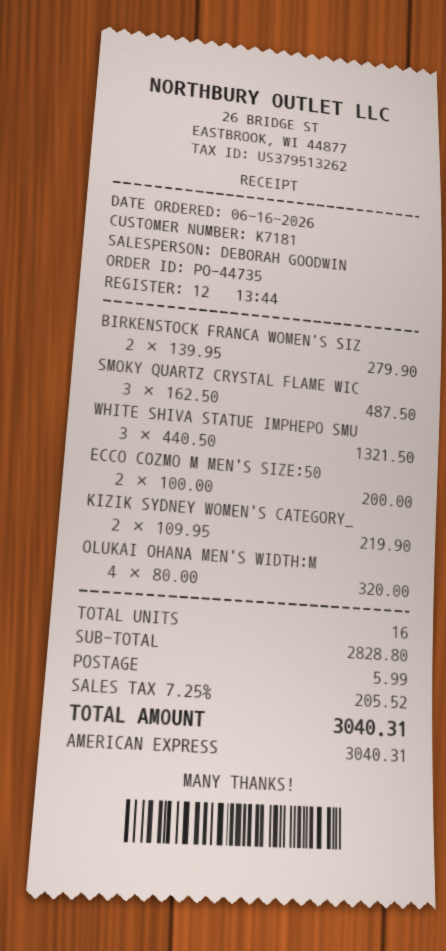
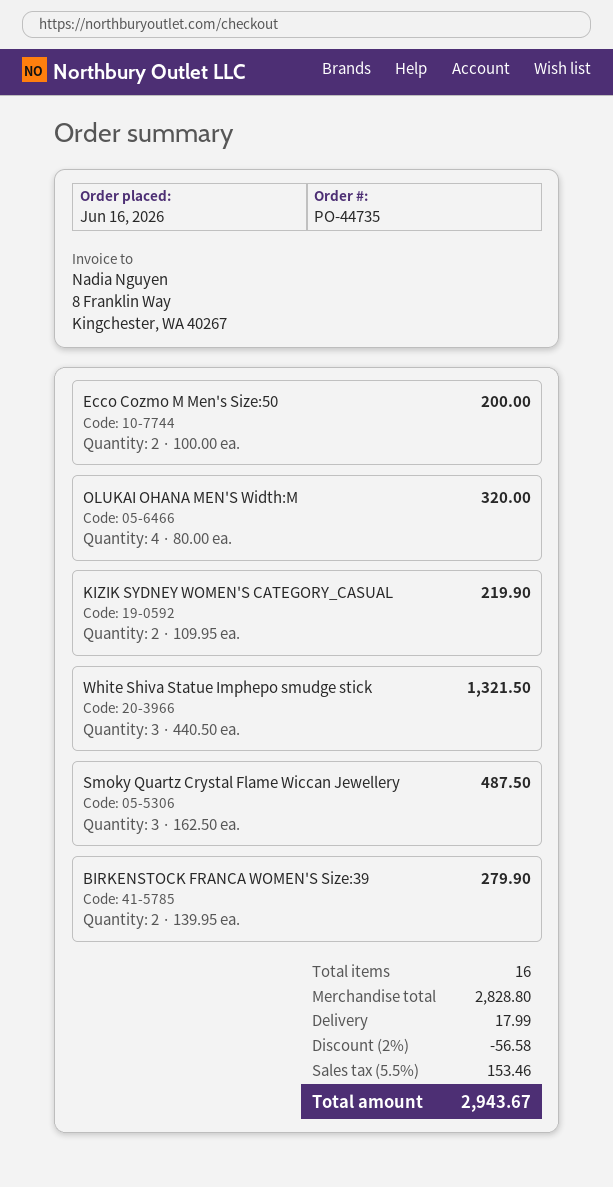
discount: none -> 2% = 56.58
shipping: 5.99 -> 17.99
tax: 7.25% = 205.52 -> 5.5% = 153.46
total: 3040.31 -> 2943.67

